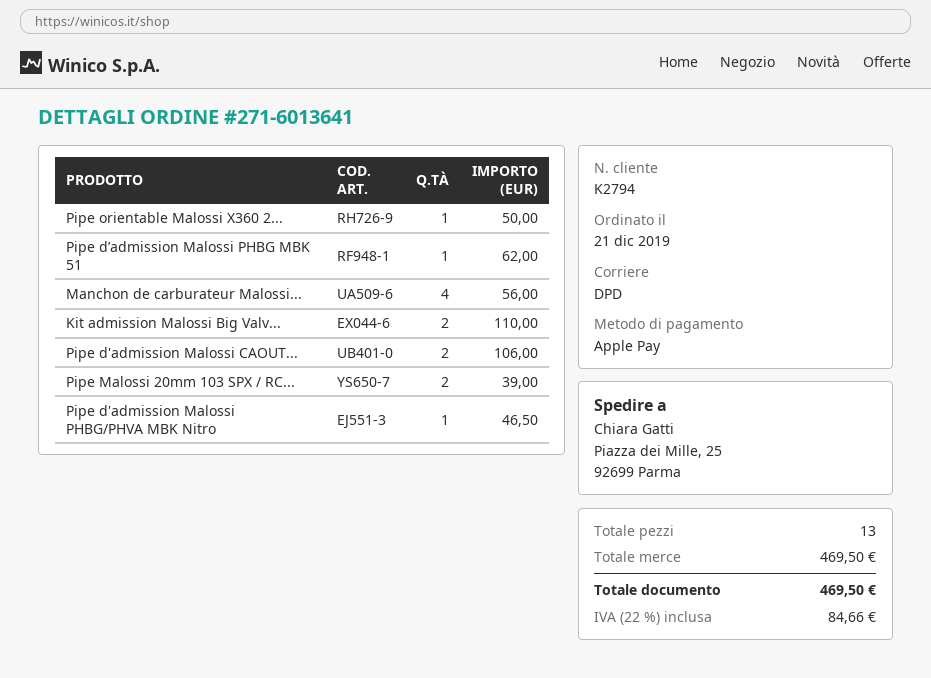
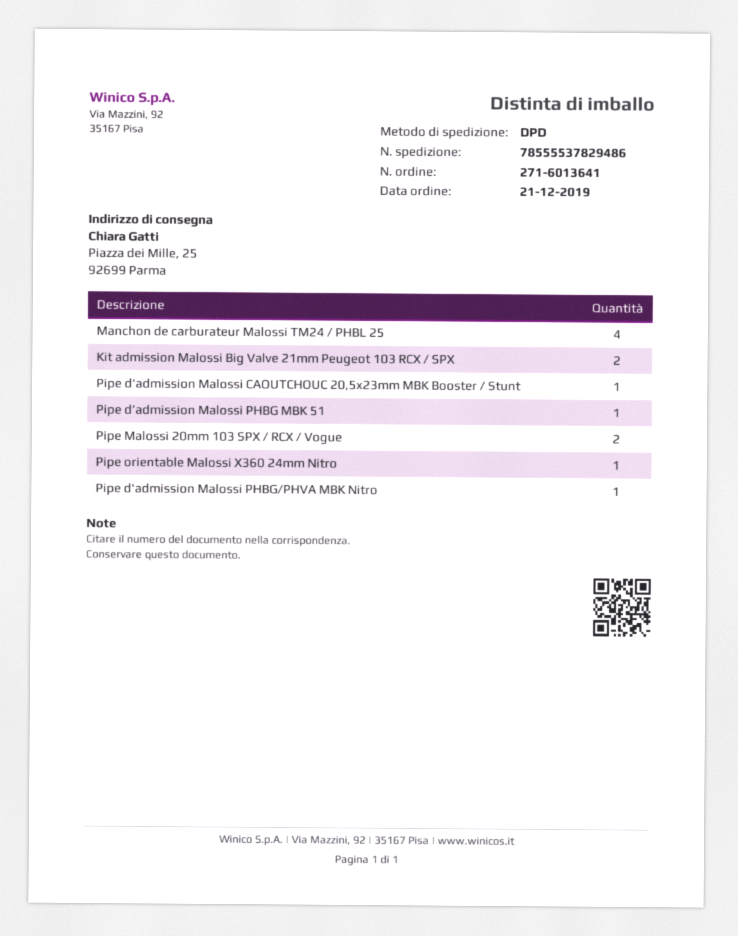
Pipe d'admission Malossi CAOUT...: 2 -> 1

